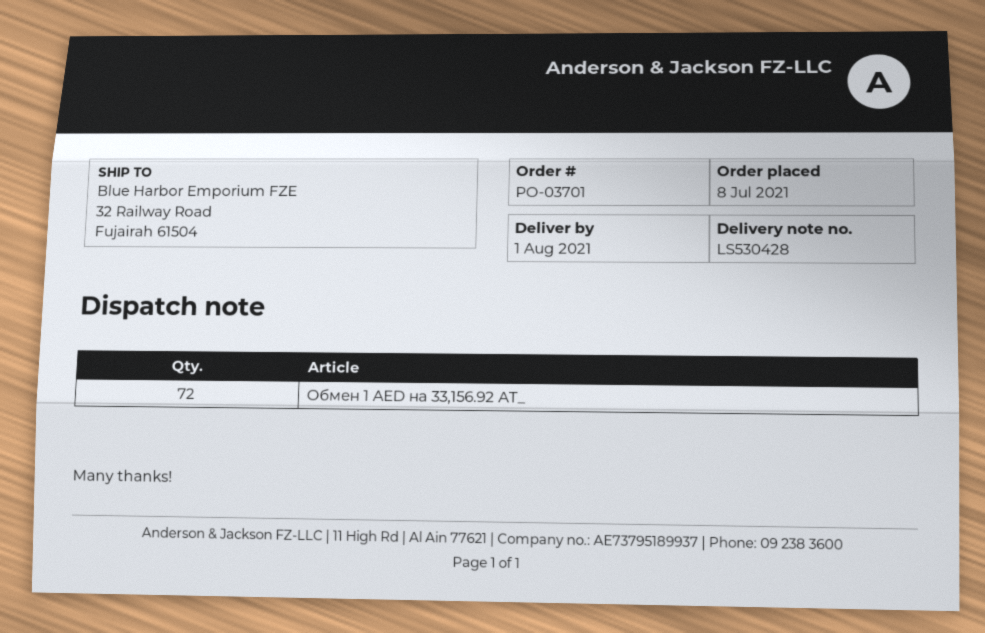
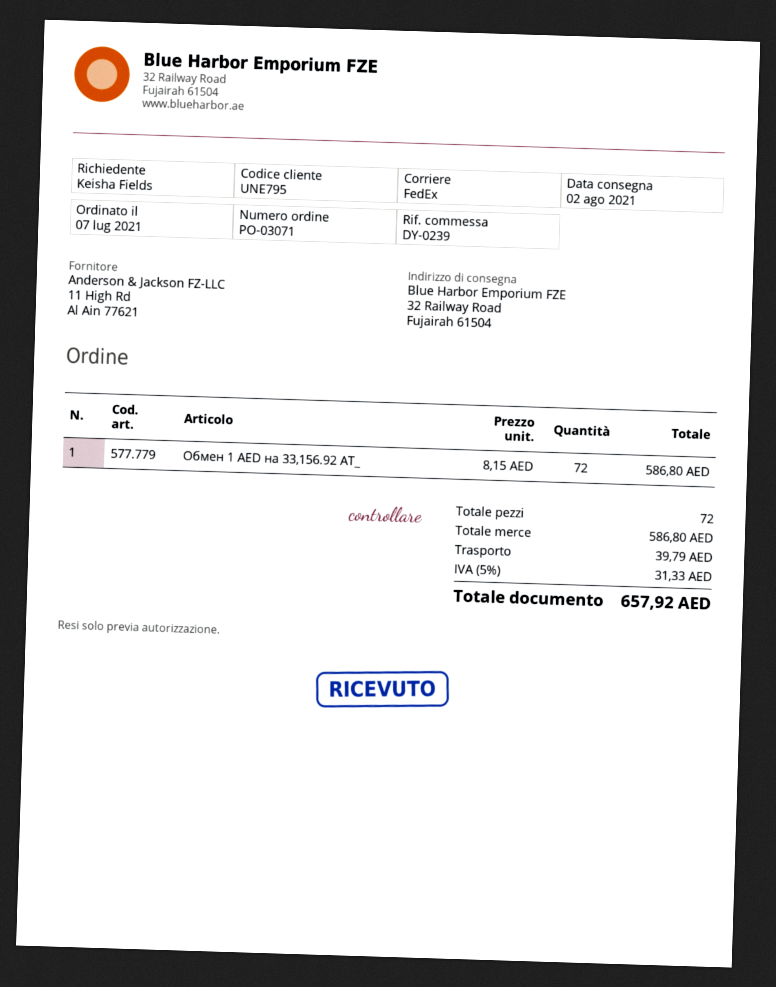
order number: PO-03701 -> PO-03071
order date: 2021-07-08 -> 2021-07-07
delivery date: 2021-08-01 -> 2021-08-02

